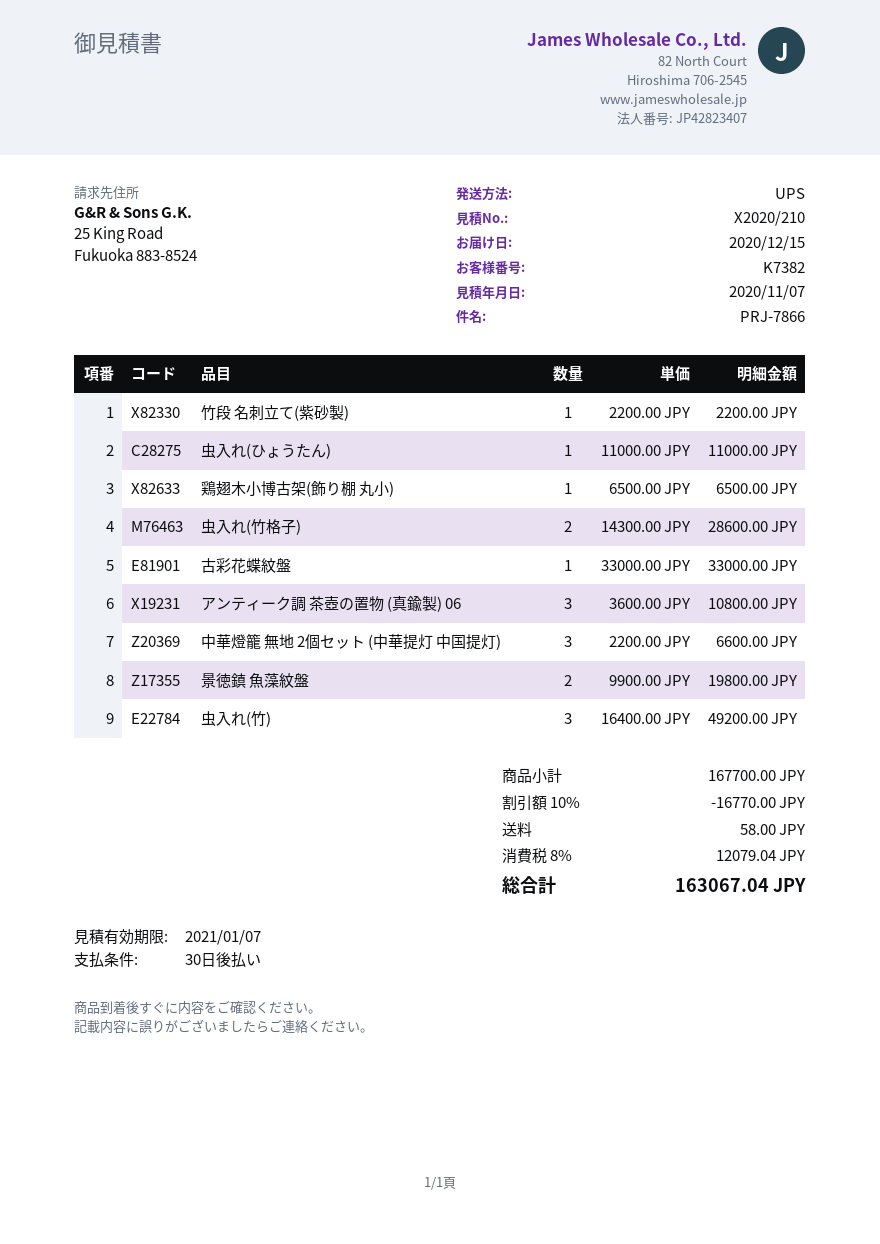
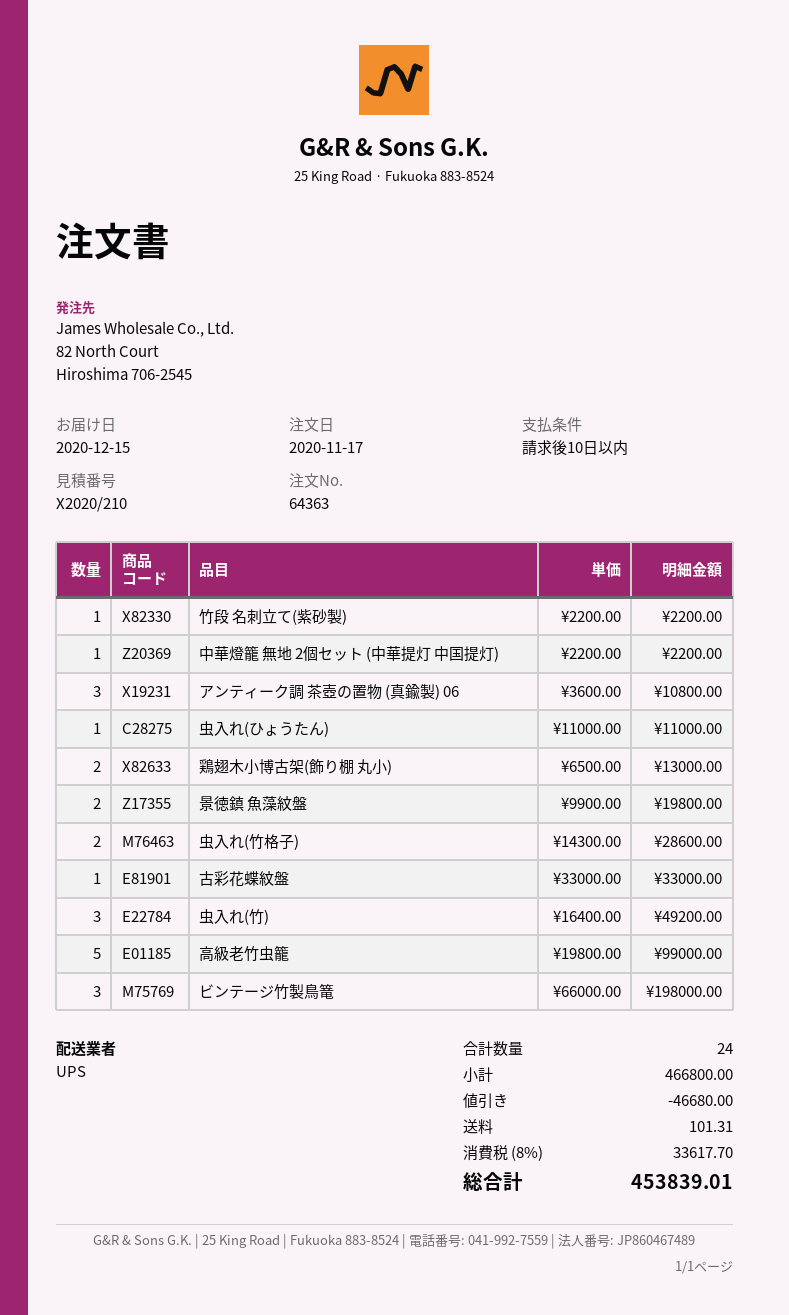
payment terms: 30 days -> 10 days
鶏翅木小博古架(飾り棚 丸小): 1 x 6500.00 = 6500.00 -> 2 x 6500.00 = 13000.00
中華燈籠 無地 2個セット (中華提灯 中国提灯): 3 x 2200.00 = 6600.00 -> 1 x 2200.00 = 2200.00
高級老竹虫籠: none -> 5 x 19800.00 = 99000.00
ビンテージ竹製鳥篭: none -> 3 x 66000.00 = 198000.00
subtotal: 167700.00 -> 466800.00
discount: 16770.00 -> 46680.00
shipping: 58.00 -> 101.31
tax: 8% = 12079.04 -> 8% = 33617.70
total: 163067.04 -> 453839.01

